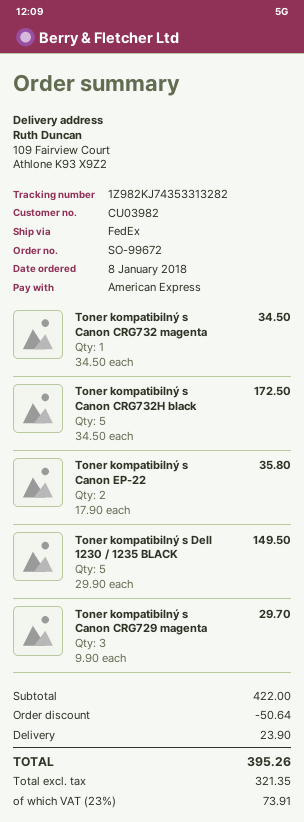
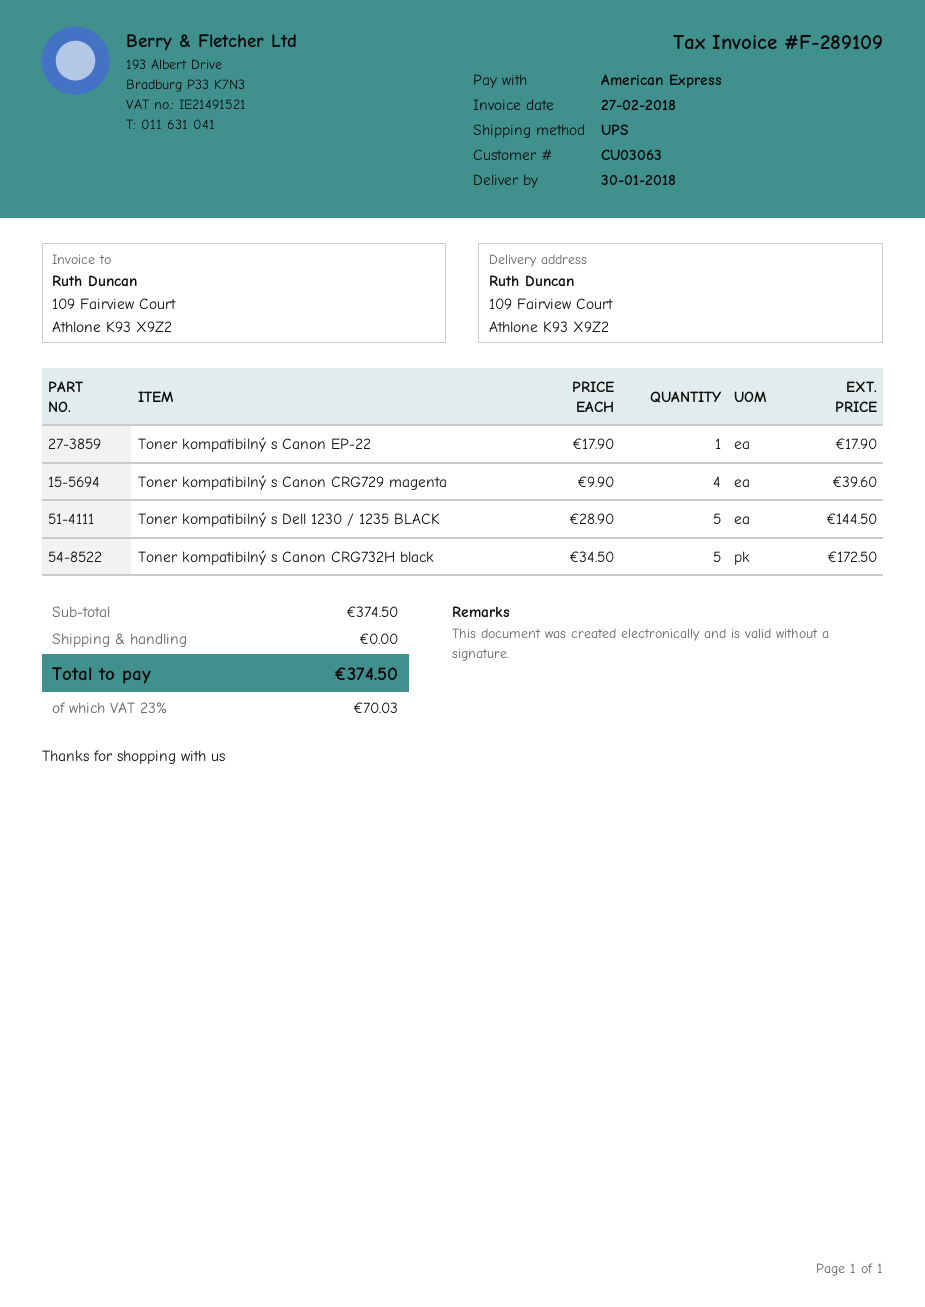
customer number: CU03982 -> CU03063
shipping method: FedEx -> UPS
Toner kompatibilný s Canon CRG732 magenta: 1 x 34.50 = 34.50 -> none
Toner kompatibilný s Canon EP-22: 2 x 17.90 = 35.80 -> 1 x 17.90 = 17.90
Toner kompatibilný s Dell 1230 / 1235 BLACK: 5 x 29.90 = 149.50 -> 5 x 28.90 = 144.50
Toner kompatibilný s Canon CRG729 magenta: 3 x 9.90 = 29.70 -> 4 x 9.90 = 39.60
subtotal: 422.00 -> 374.50
discount: 50.64 -> none
shipping: 23.90 -> 0.00
tax: 23% = 73.91 -> 23% = 70.03
total: 395.26 -> 374.50

